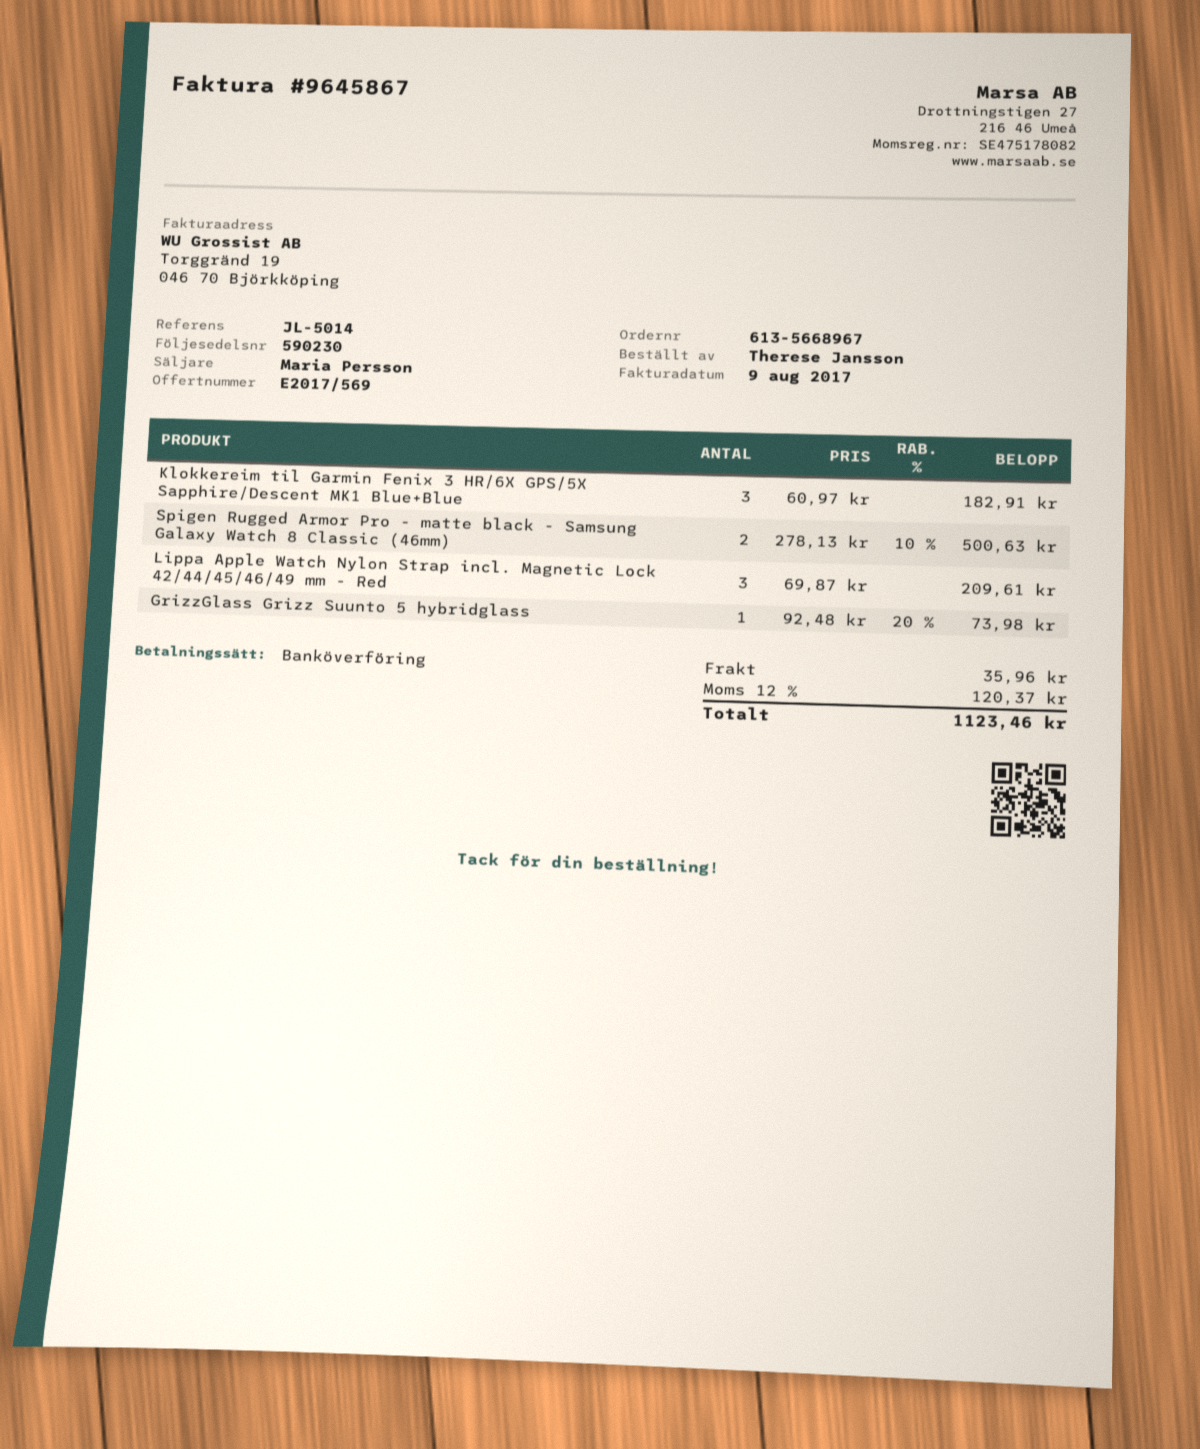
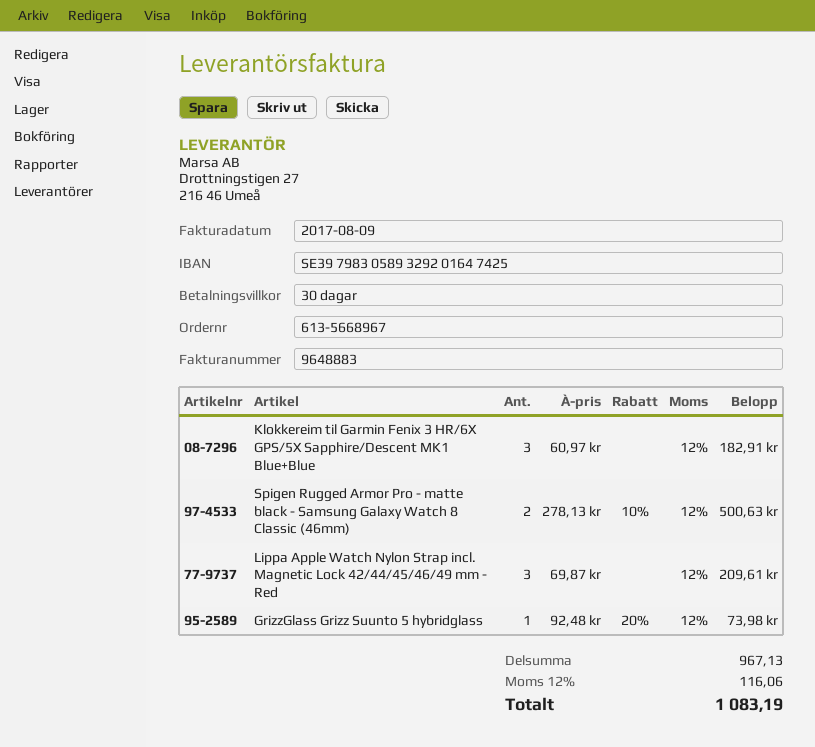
invoice number: 9645867 -> 9648883
shipping: 35.96 -> none
tax: 12% = 120.37 -> 12% = 116.06
total: 1123.46 -> 1083.19

